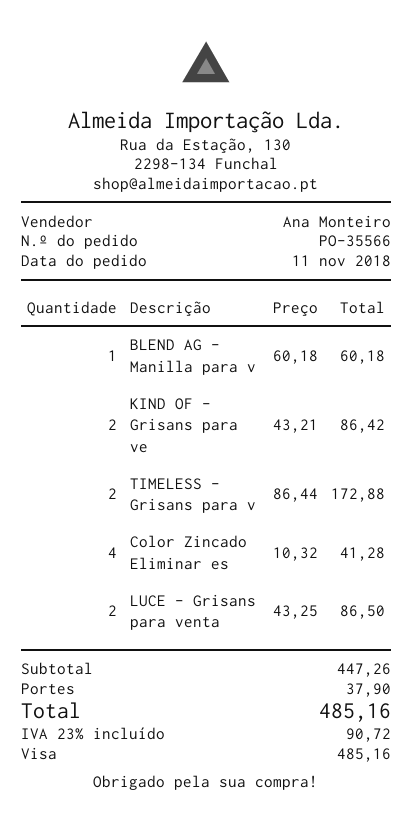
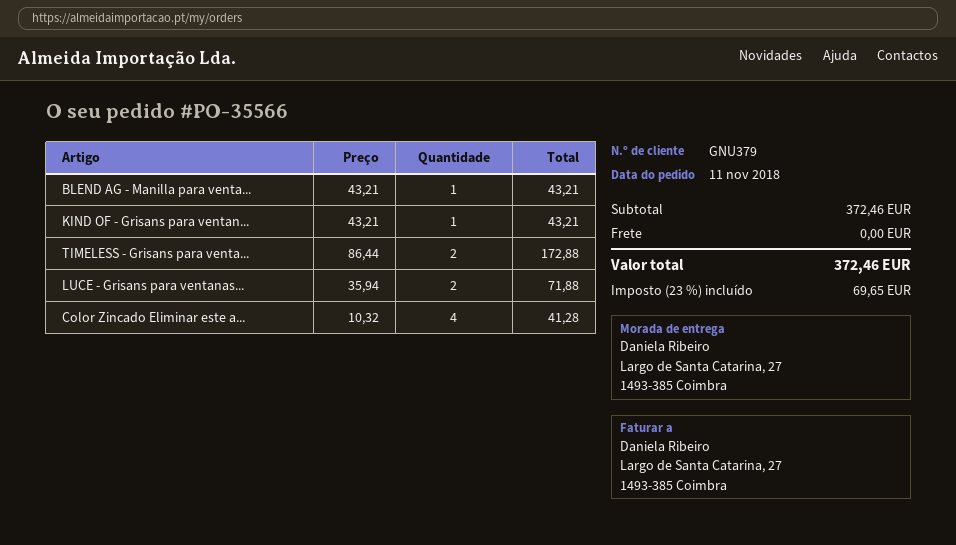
BLEND AG - Manilla para v: 1 x 60.18 = 60.18 -> 1 x 43.21 = 43.21
KIND OF - Grisans para ve: 2 x 43.21 = 86.42 -> 1 x 43.21 = 43.21
LUCE - Grisans para venta: 2 x 43.25 = 86.50 -> 2 x 35.94 = 71.88
subtotal: 447.26 -> 372.46
shipping: 37.90 -> 0.00
tax: 23% = 90.72 -> 23% = 69.65
total: 485.16 -> 372.46

